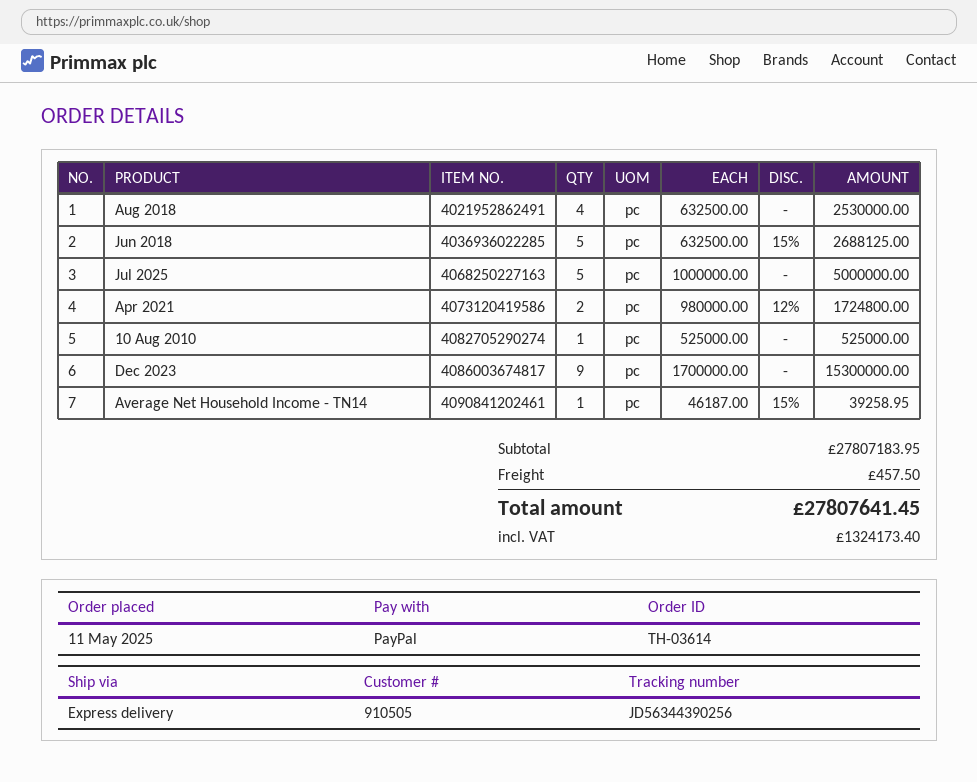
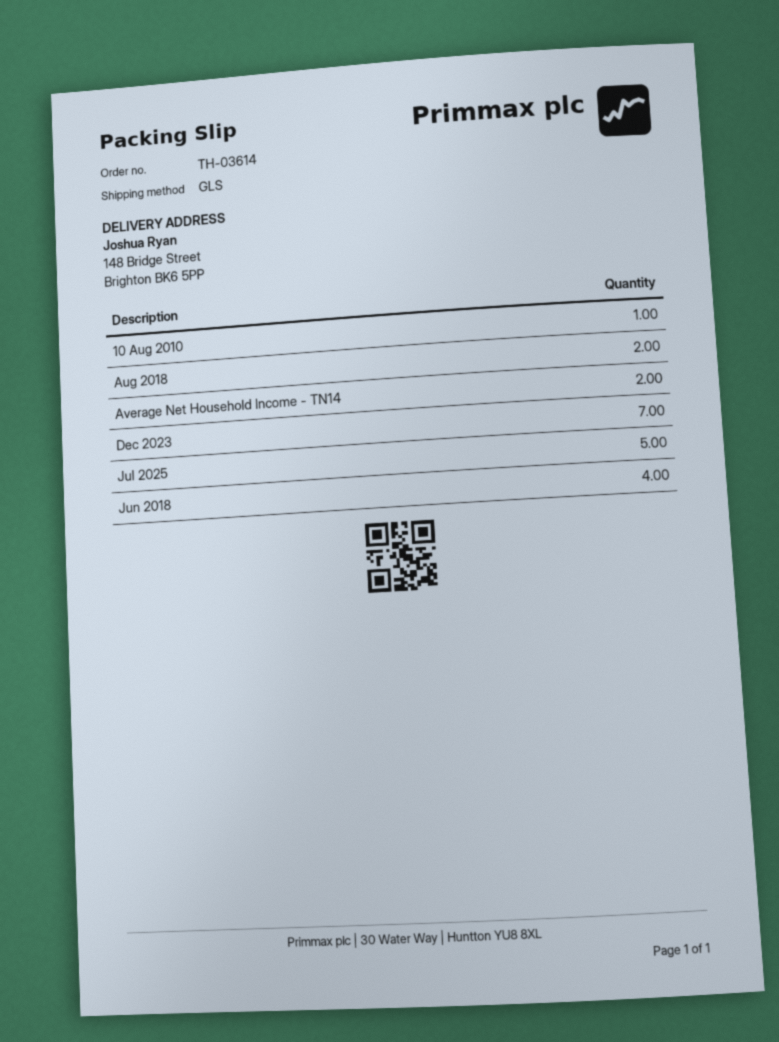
shipping method: express -> GLS
Aug 2018: 4 -> 2
Jun 2018: 5 -> 4
Apr 2021: 2 -> none
Dec 2023: 9 -> 7
Average Net Household Income - TN14: 1 -> 2

